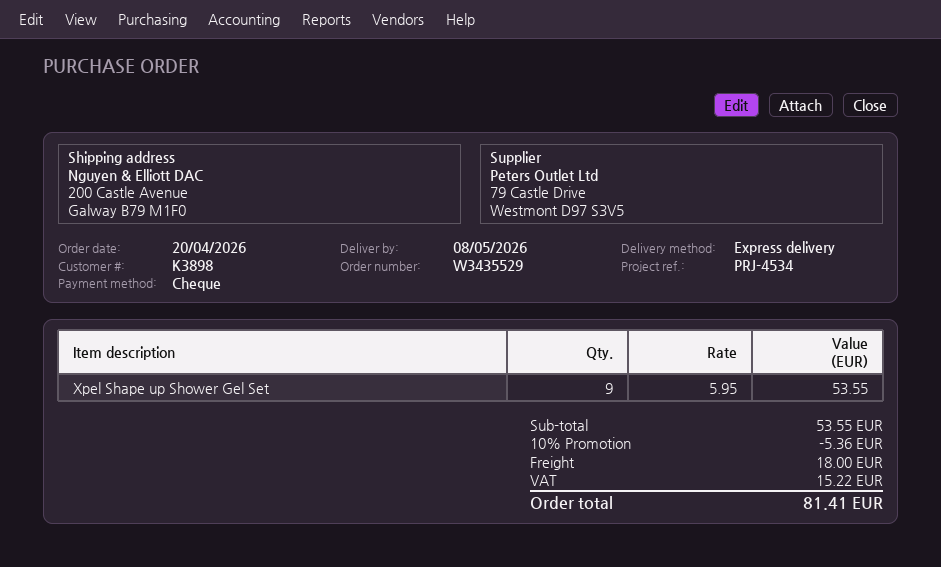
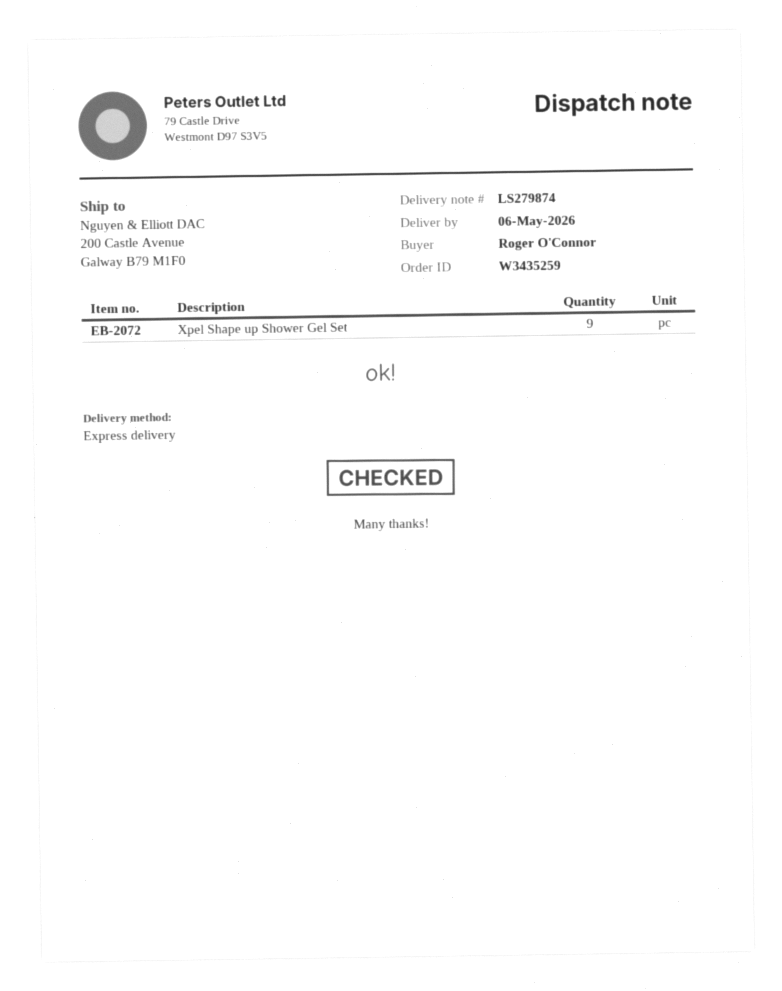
order number: W3435529 -> W3435259
delivery date: 2026-05-08 -> 2026-05-06

